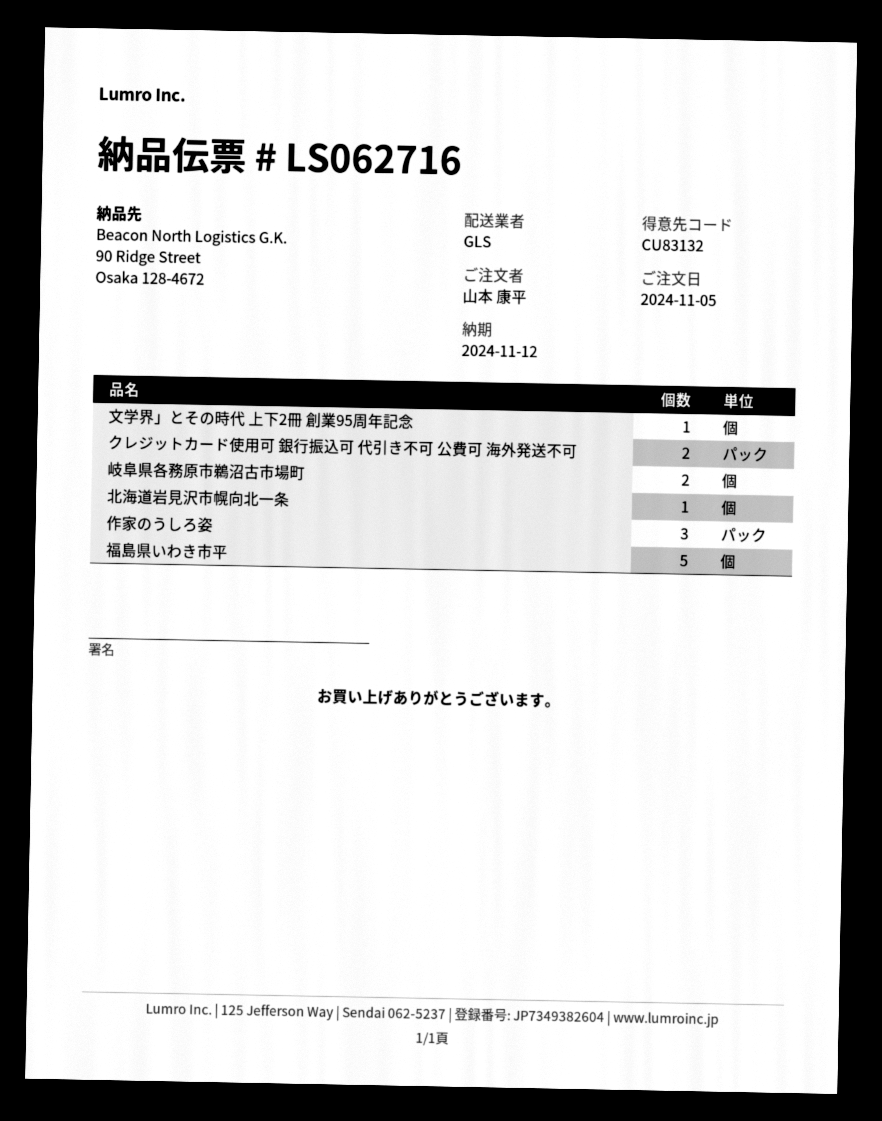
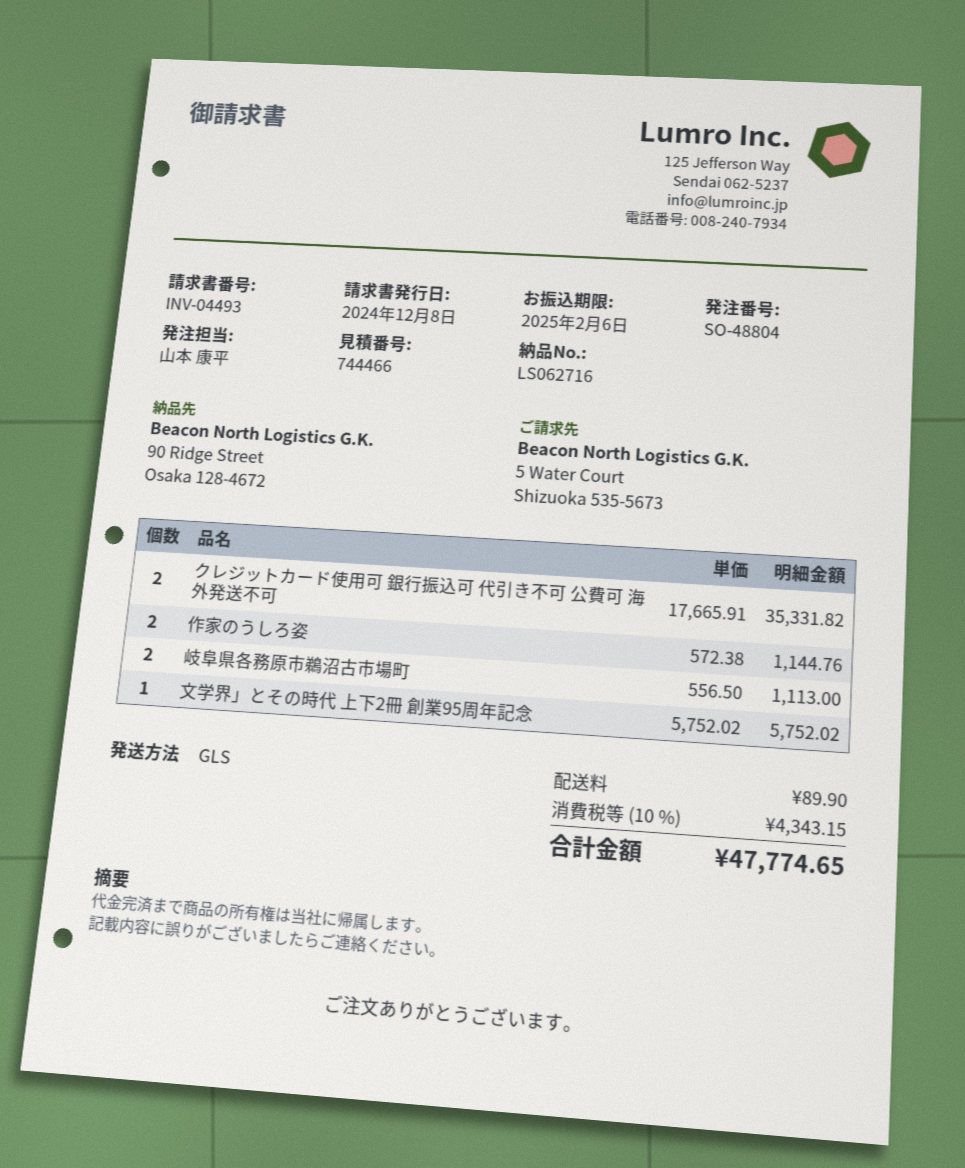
北海道岩見沢市幌向北一条: 1 -> none
作家のうしろ姿: 3 -> 2
福島県いわき市平: 5 -> none

